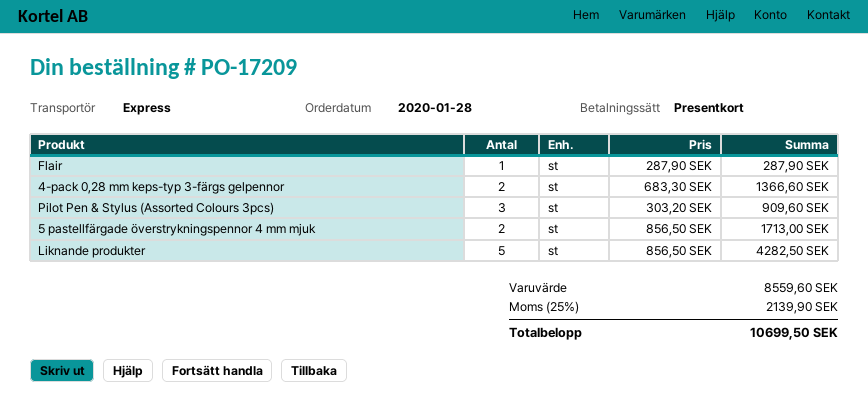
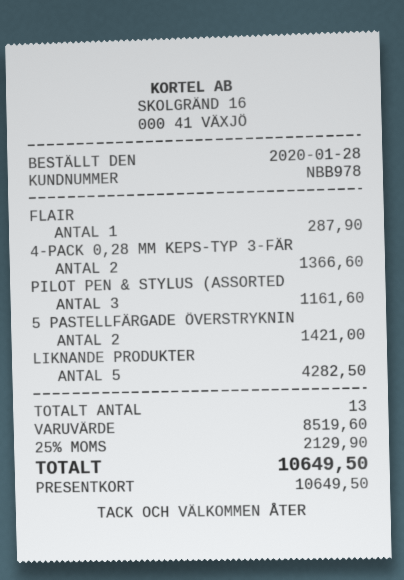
Pilot Pen & Stylus (Assorted Colours 3pcs): 3 for 909.60 -> 3 for 1161.60
5 pastellfärgade överstrykningspennor 4 mm mjuk: 2 for 1713.00 -> 2 for 1421.00
subtotal: 8559.60 -> 8519.60
tax: 25% = 2139.90 -> 25% = 2129.90
total: 10699.50 -> 10649.50

